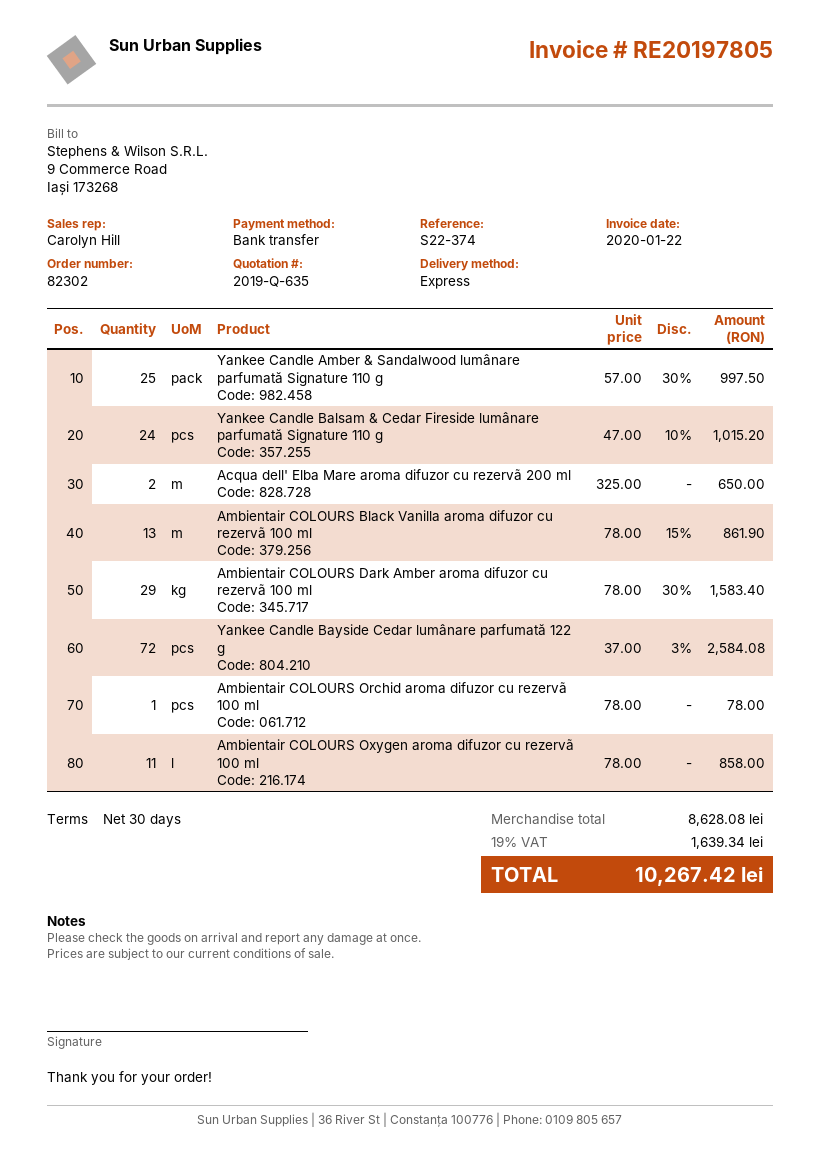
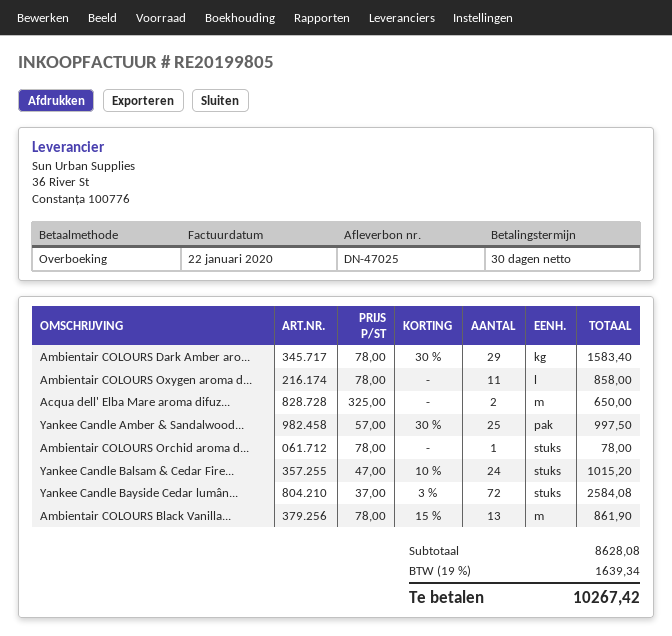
invoice number: RE20197805 -> RE20199805

